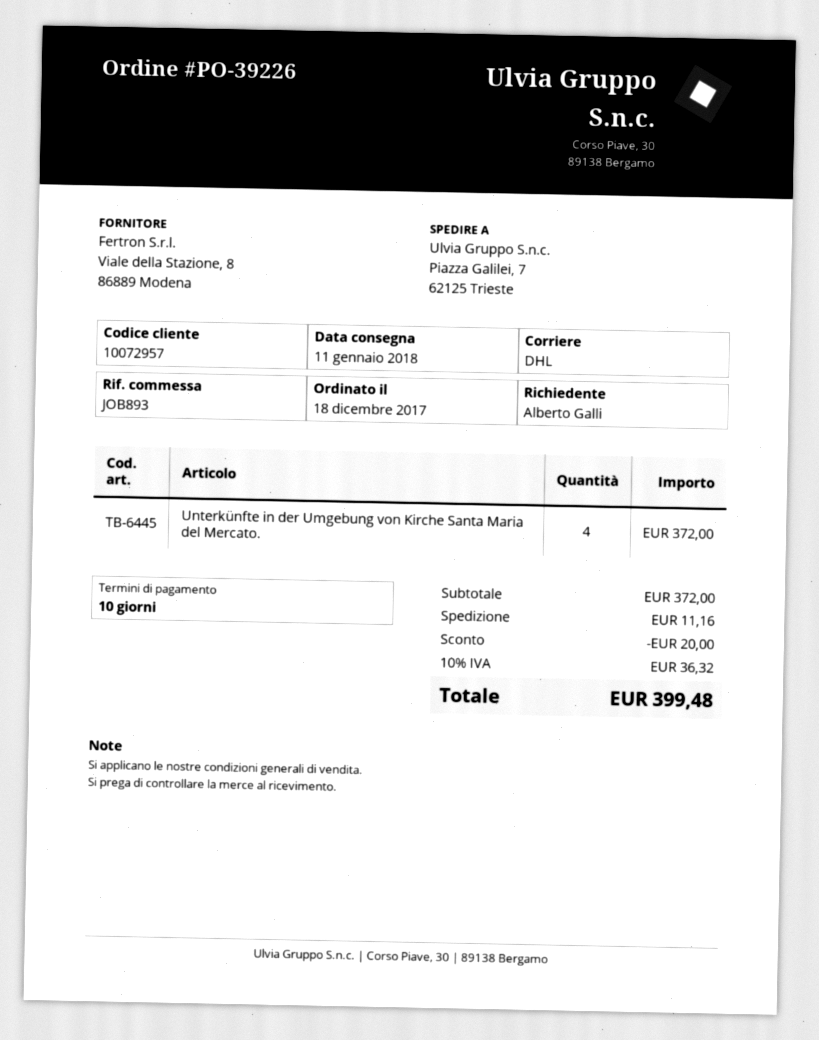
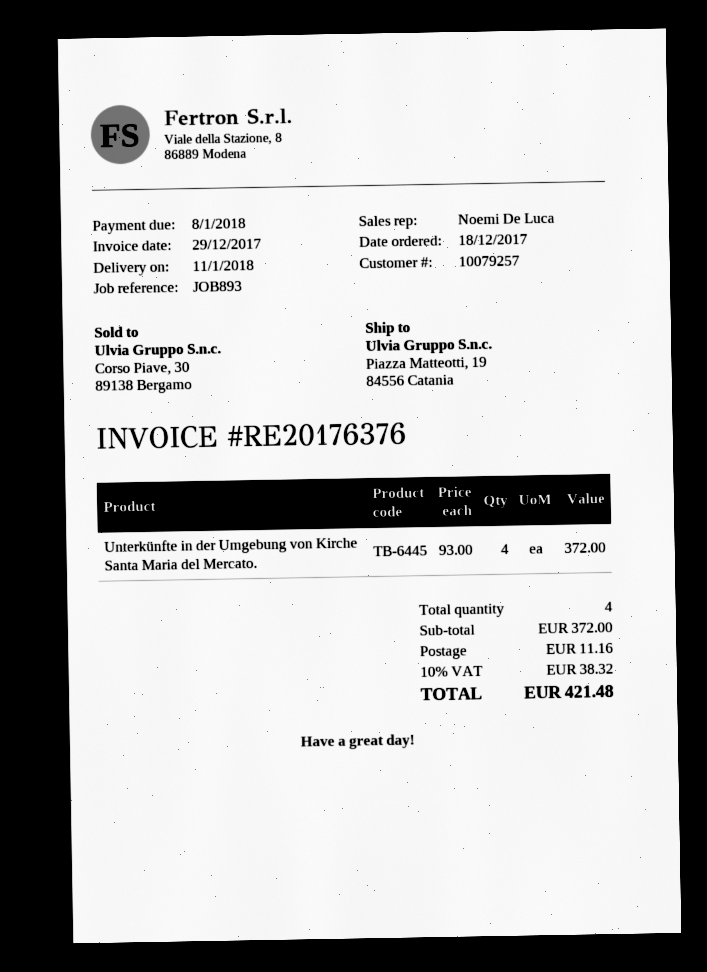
customer number: 10072957 -> 10079257
ship to: Piazza Galilei, 7, 62125 Trieste -> Piazza Matteotti, 19, 84556 Catania
discount: 20.00 -> none
tax: 10% = 36.32 -> 10% = 38.32
total: 399.48 -> 421.48

